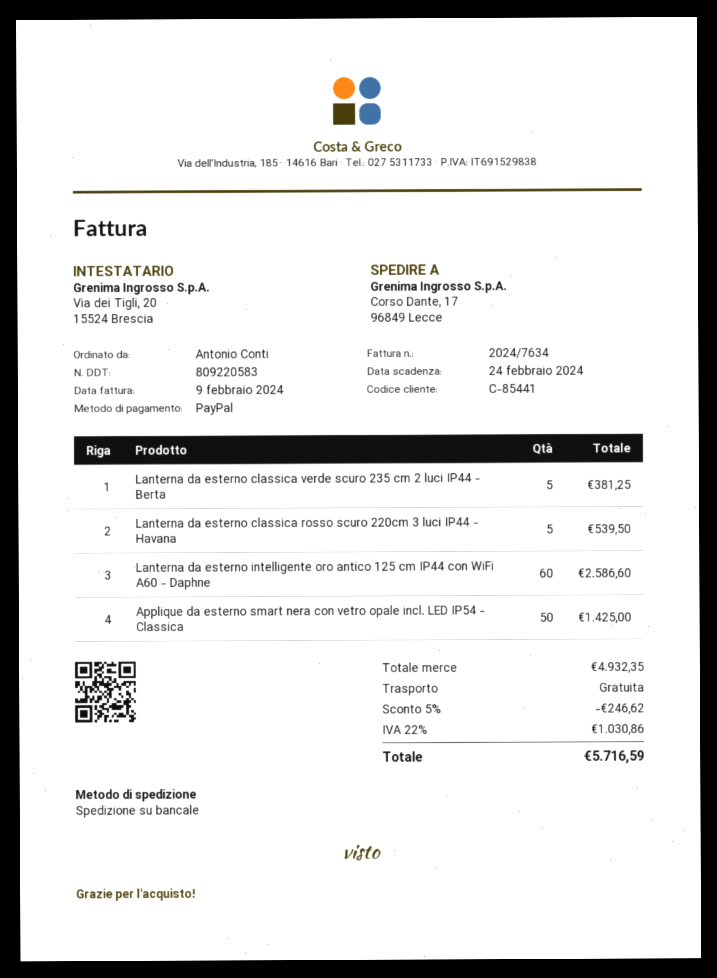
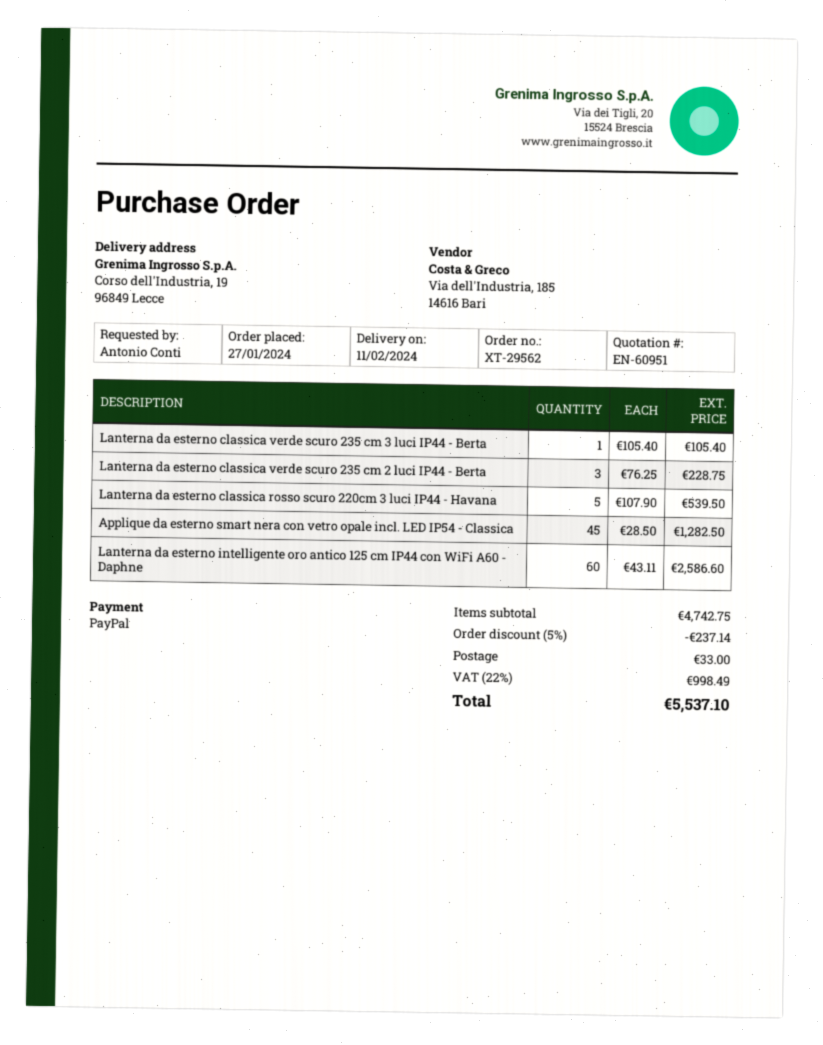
ship to: Corso Dante, 17, 96849 Lecce -> Corso dell'Industria, 19, 96849 Lecce
Lanterna da esterno classica verde scuro 235 cm 2 luci IP44 - Berta: 5 for 381.25 -> 3 for 228.75
Applique da esterno smart nera con vetro opale incl. LED IP54 - Classica: 50 for 1425.00 -> 45 for 1282.50
Lanterna da esterno classica verde scuro 235 cm 3 luci IP44 - Berta: none -> 1 for 105.40
subtotal: 4932.35 -> 4742.75
discount: 5% = 246.62 -> 5% = 237.14
shipping: 0.00 -> 33.00
tax: 22% = 1030.86 -> 22% = 998.49
total: 5716.59 -> 5537.10

